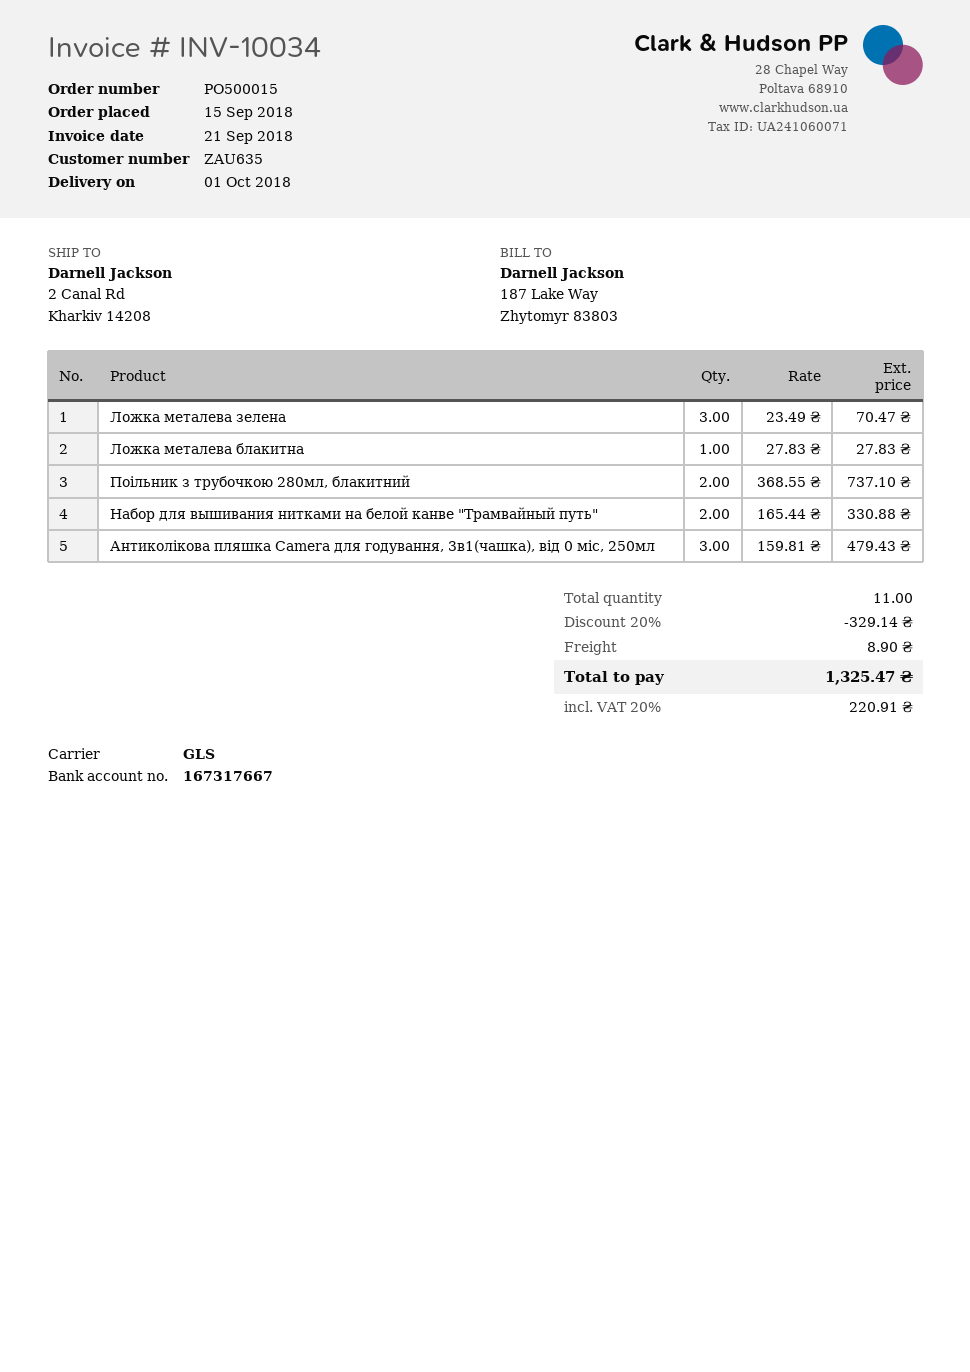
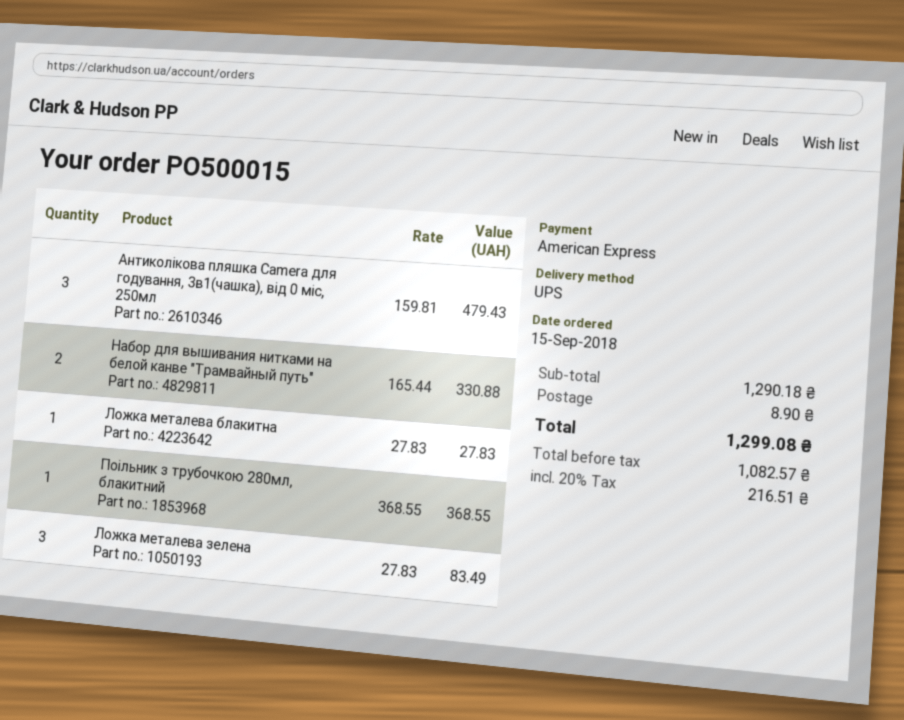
shipping method: GLS -> UPS
Ложка металева зелена: 3 x 23.49 = 70.47 -> 3 x 27.83 = 83.49
Поільник з трубочкою 280мл, блакитний: 2 x 368.55 = 737.10 -> 1 x 368.55 = 368.55
discount: 20% = 329.14 -> none
tax: 20% = 220.91 -> 20% = 216.51
total: 1325.47 -> 1299.08

